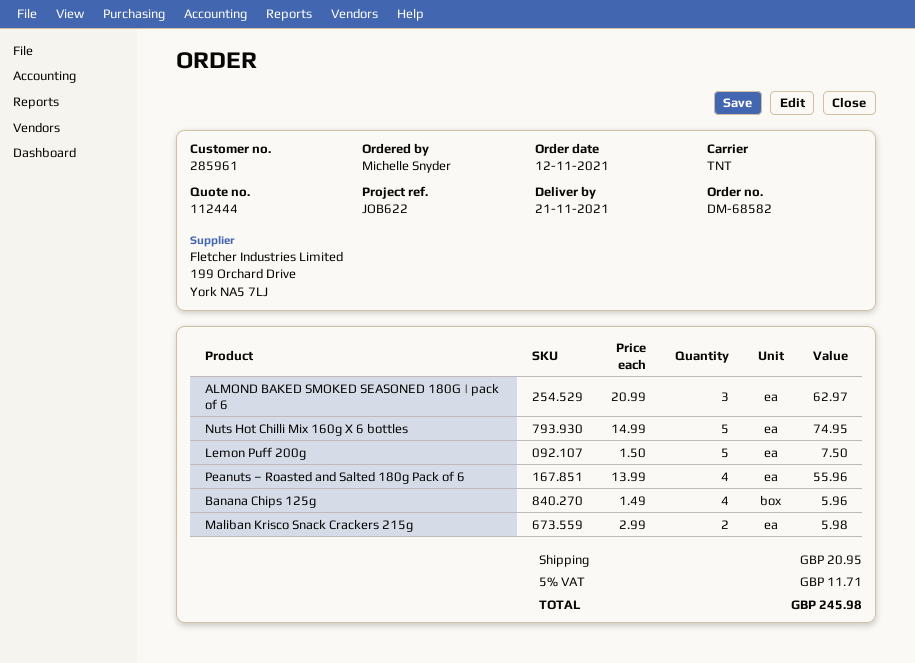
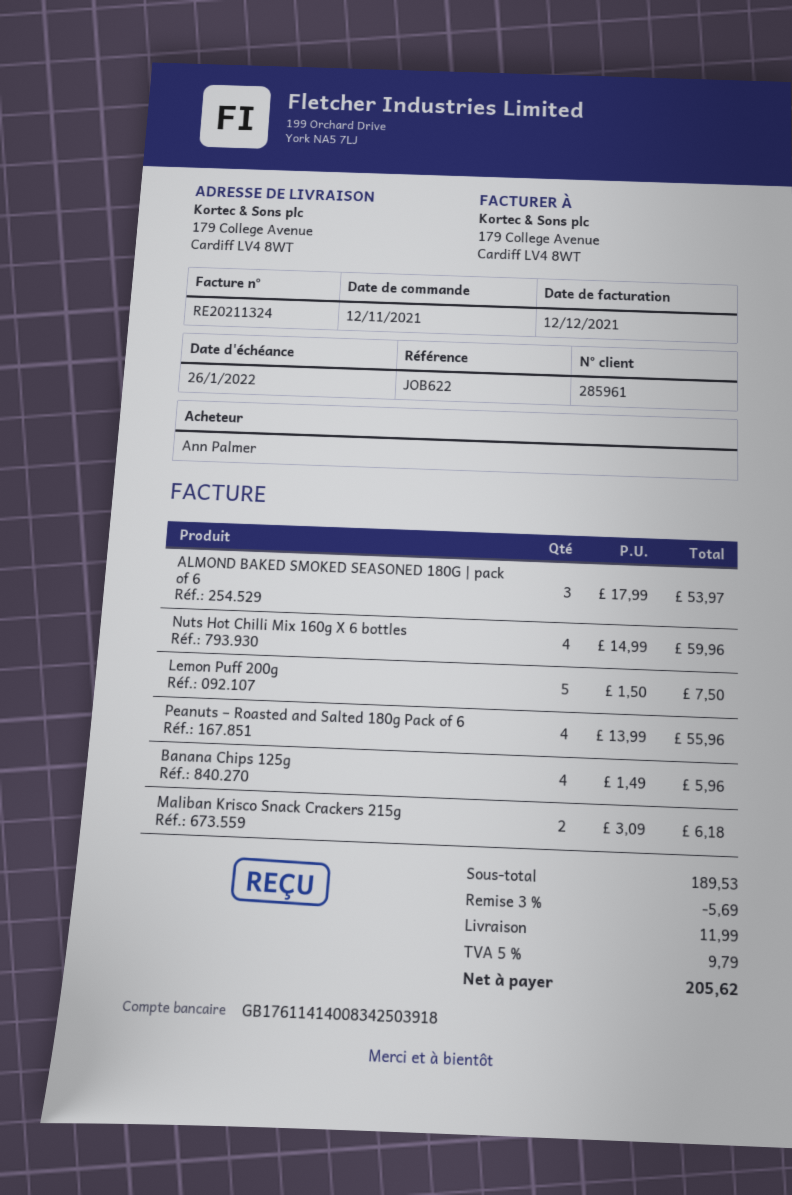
ordered by: Michelle Snyder -> Ann Palmer
ALMOND BAKED SMOKED SEASONED 180G | pack of 6: 3 x 20.99 = 62.97 -> 3 x 17.99 = 53.97
Nuts Hot Chilli Mix 160g X 6 bottles: 5 x 14.99 = 74.95 -> 4 x 14.99 = 59.96
Maliban Krisco Snack Crackers 215g: 2 x 2.99 = 5.98 -> 2 x 3.09 = 6.18
discount: none -> 3% = 5.69
shipping: 20.95 -> 11.99
tax: 5% = 11.71 -> 5% = 9.79
total: 245.98 -> 205.62

